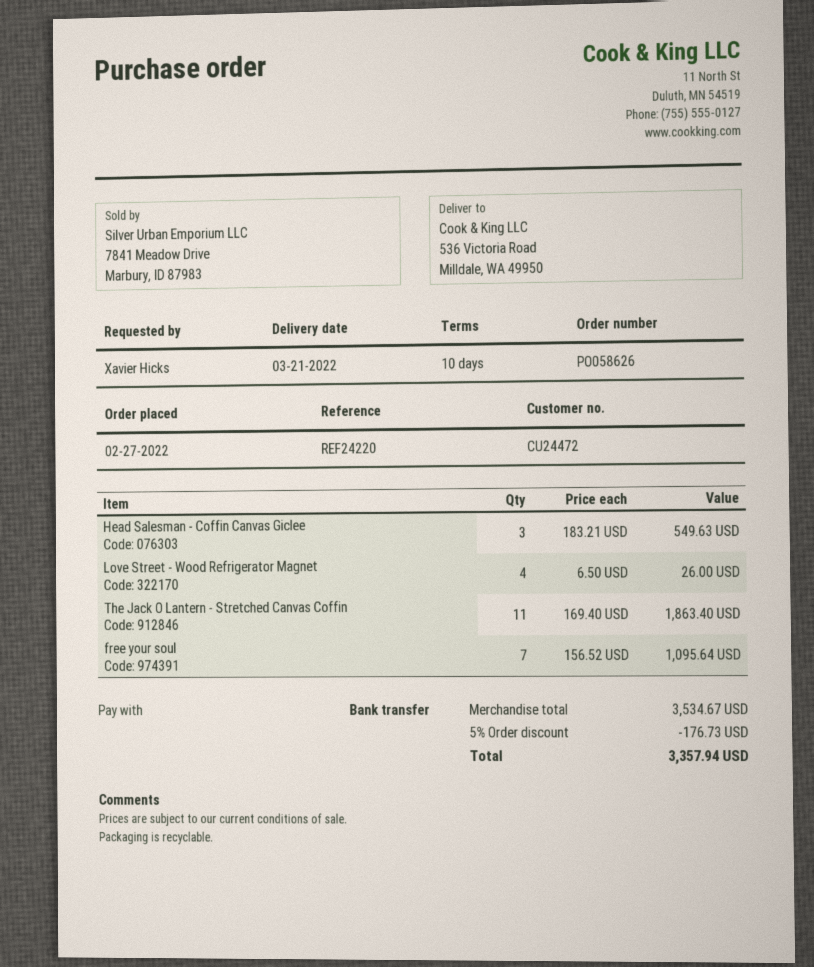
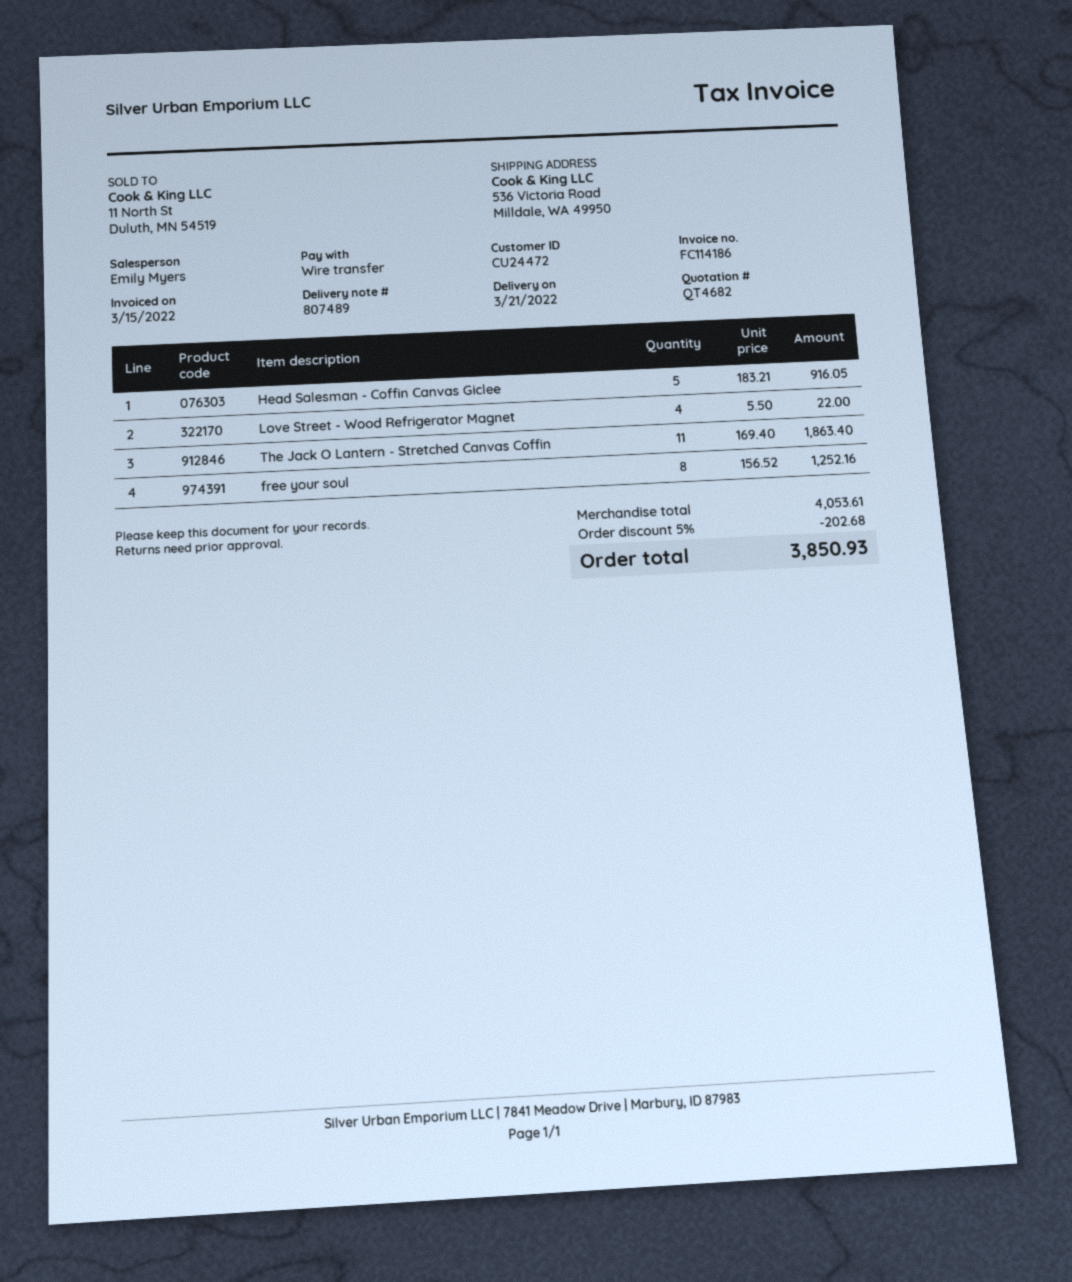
Head Salesman - Coffin Canvas Giclee: 3 x 183.21 = 549.63 -> 5 x 183.21 = 916.05
Love Street - Wood Refrigerator Magnet: 4 x 6.50 = 26.00 -> 4 x 5.50 = 22.00
free your soul: 7 x 156.52 = 1095.64 -> 8 x 156.52 = 1252.16
subtotal: 3534.67 -> 4053.61
discount: 5% = 176.73 -> 5% = 202.68
total: 3357.94 -> 3850.93

